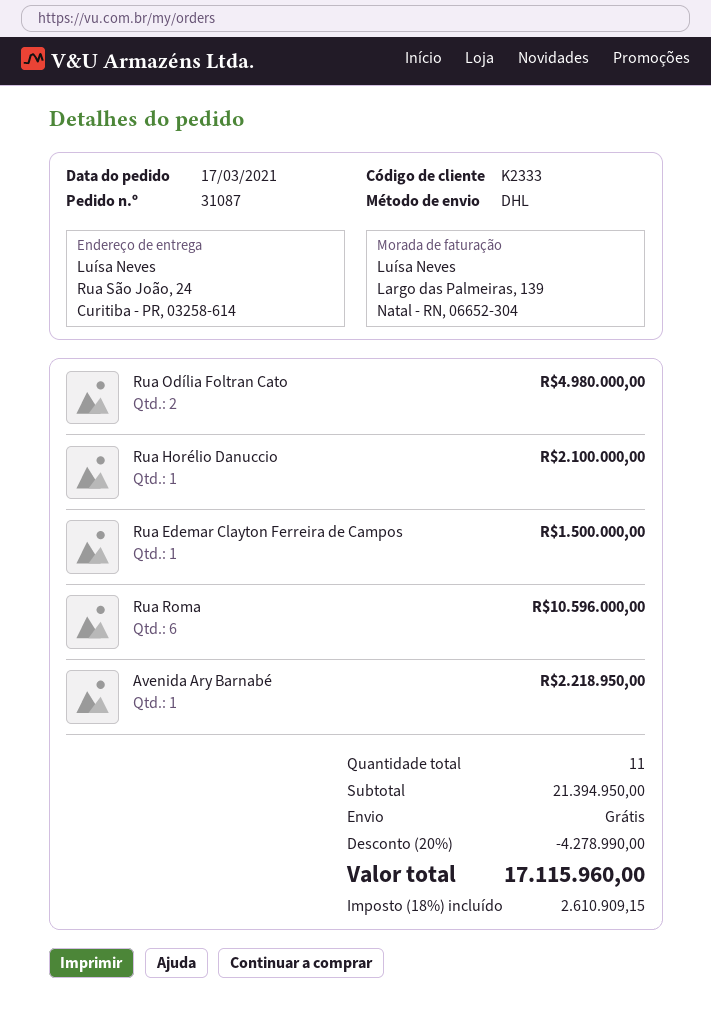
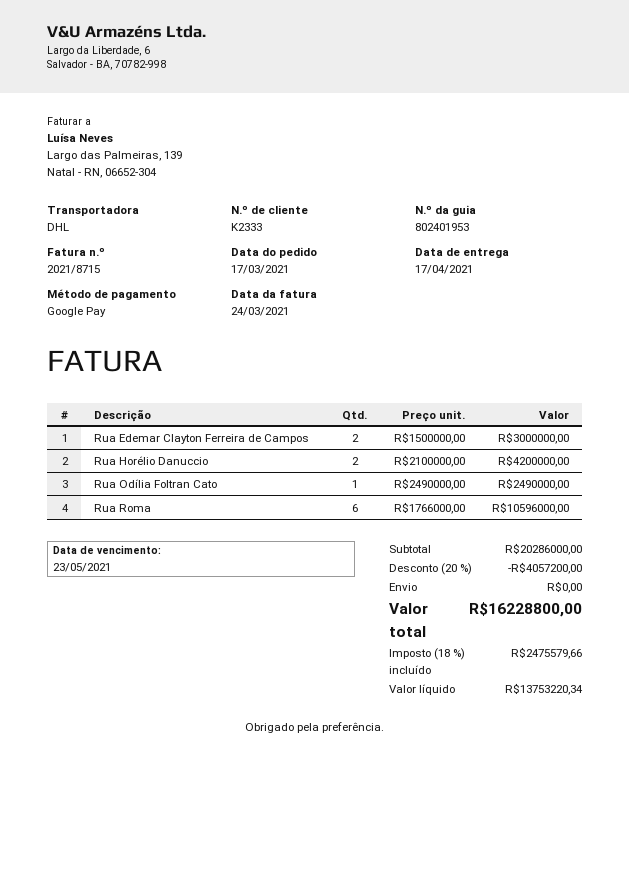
Rua Odília Foltran Cato: 2 for 4980000.00 -> 1 for 2490000.00
Rua Horélio Danuccio: 1 for 2100000.00 -> 2 for 4200000.00
Rua Edemar Clayton Ferreira de Campos: 1 for 1500000.00 -> 2 for 3000000.00
Avenida Ary Barnabé: 1 for 2218950.00 -> none
subtotal: 21394950.00 -> 20286000.00
discount: 20% = 4278990.00 -> 20% = 4057200.00
tax: 18% = 2610909.15 -> 18% = 2475579.66
total: 17115960.00 -> 16228800.00

